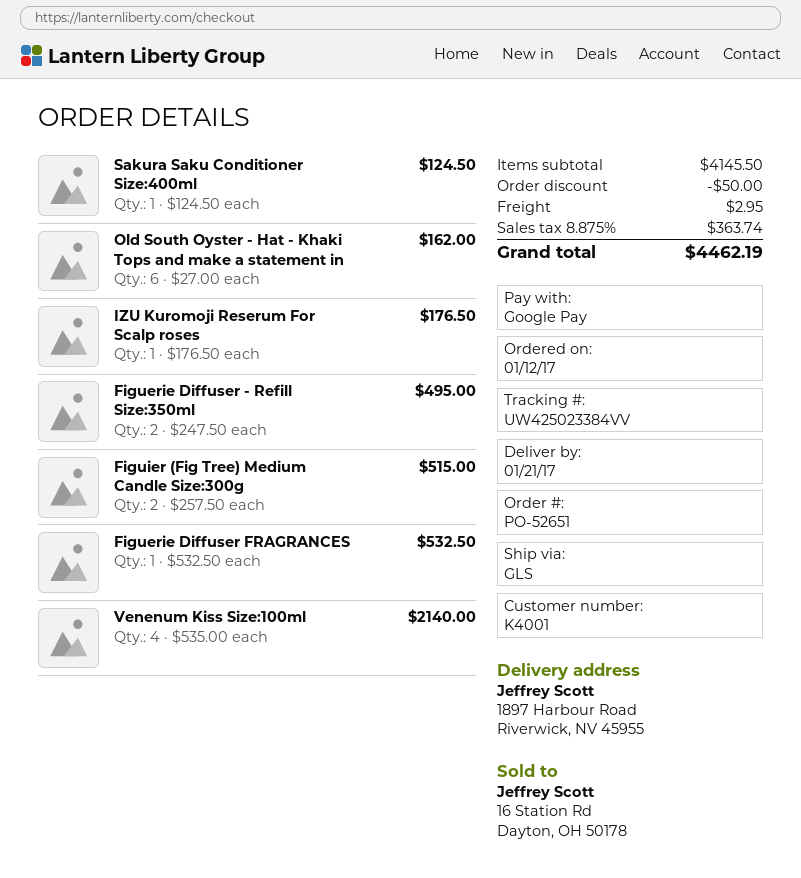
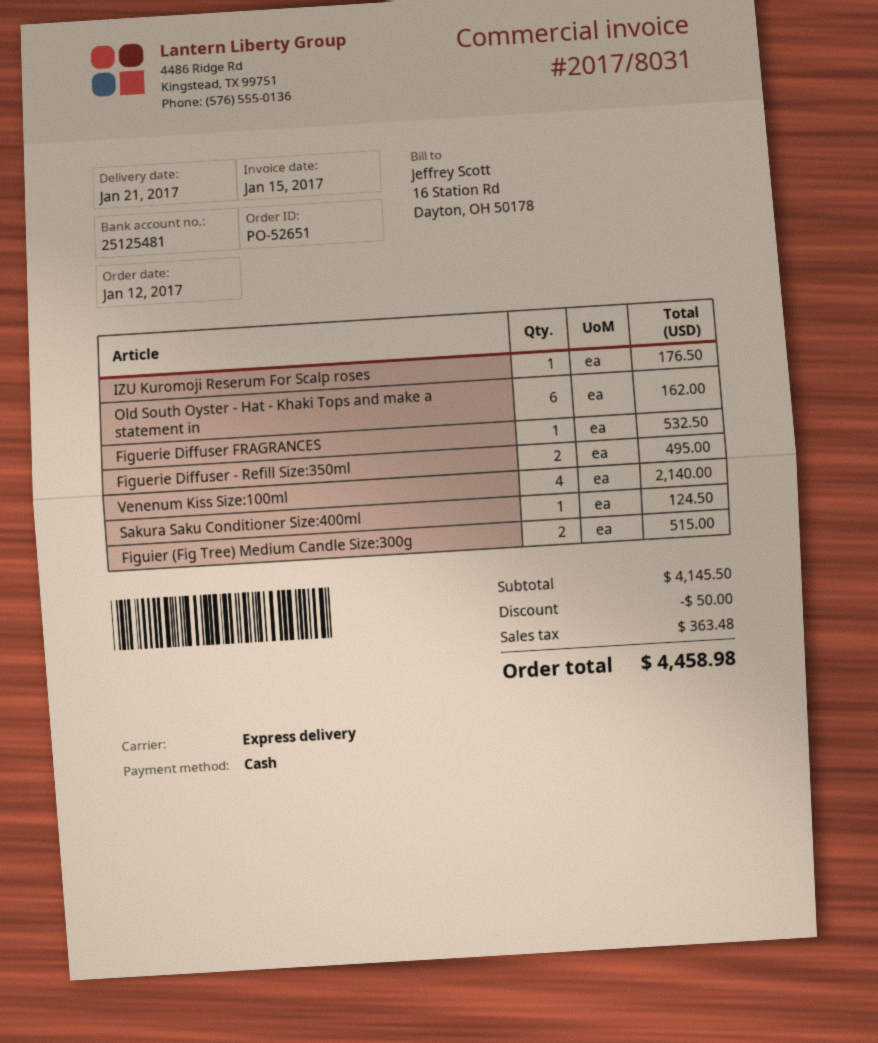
payment method: Google Pay -> cash
shipping method: GLS -> express
shipping: 2.95 -> none
tax: 363.74 -> 363.48
total: 4462.19 -> 4458.98

